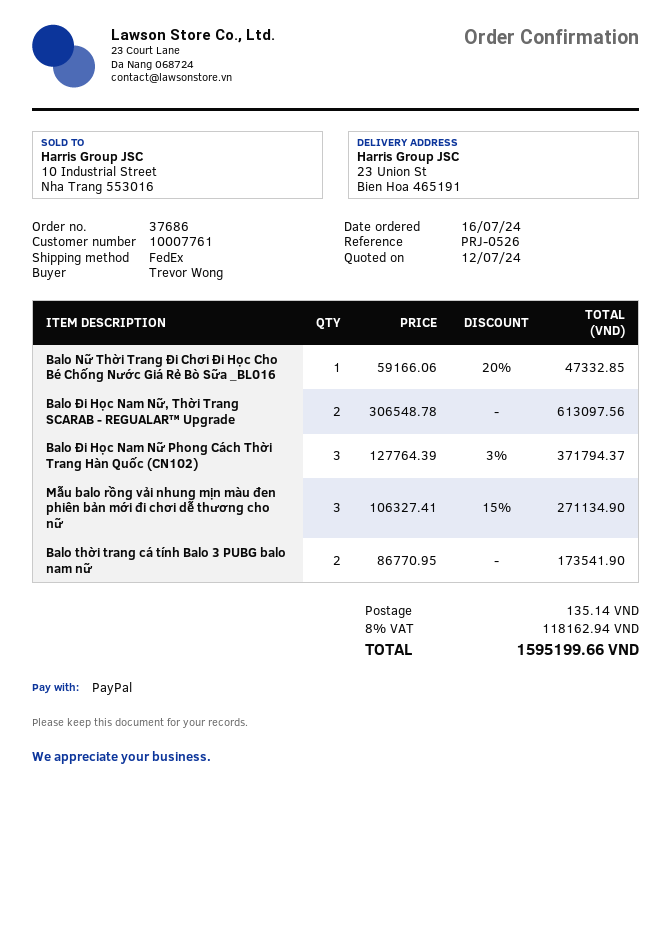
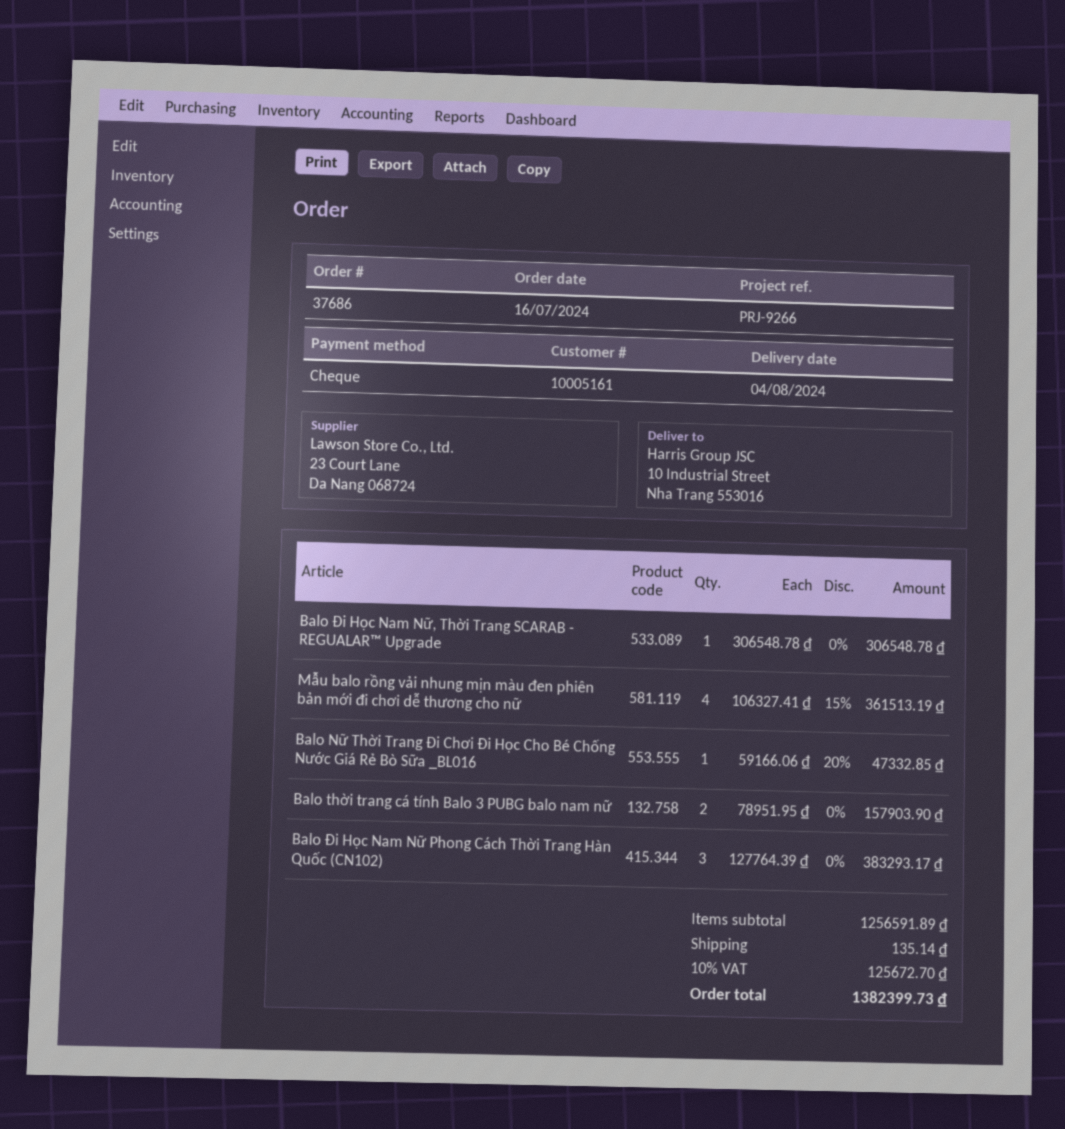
customer number: 10007761 -> 10005161
reference: PRJ-0526 -> PRJ-9266
payment method: PayPal -> cheque
ship to: 23 Union St, Bien Hoa 465191 -> 10 Industrial Street, Nha Trang 553016
Balo Đi Học Nam Nữ, Thời Trang SCARAB - REGUALAR™ Upgrade: 2 x 306548.78 = 613097.56 -> 1 x 306548.78 = 306548.78
Balo Đi Học Nam Nữ Phong Cách Thời Trang Hàn Quốc (CN102): 3 x 127764.39 - 3% = 371794.37 -> 3 x 127764.39 = 383293.17
Mẫu balo rồng vải nhung mịn màu đen phiên bản mới đi chơi dễ thương cho nữ: 3 x 106327.41 - 15% = 271134.90 -> 4 x 106327.41 - 15% = 361513.19
Balo thời trang cá tính Balo 3 PUBG balo nam nữ: 2 x 86770.95 = 173541.90 -> 2 x 78951.95 = 157903.90
tax: 8% = 118162.94 -> 10% = 125672.70
total: 1595199.66 -> 1382399.73

